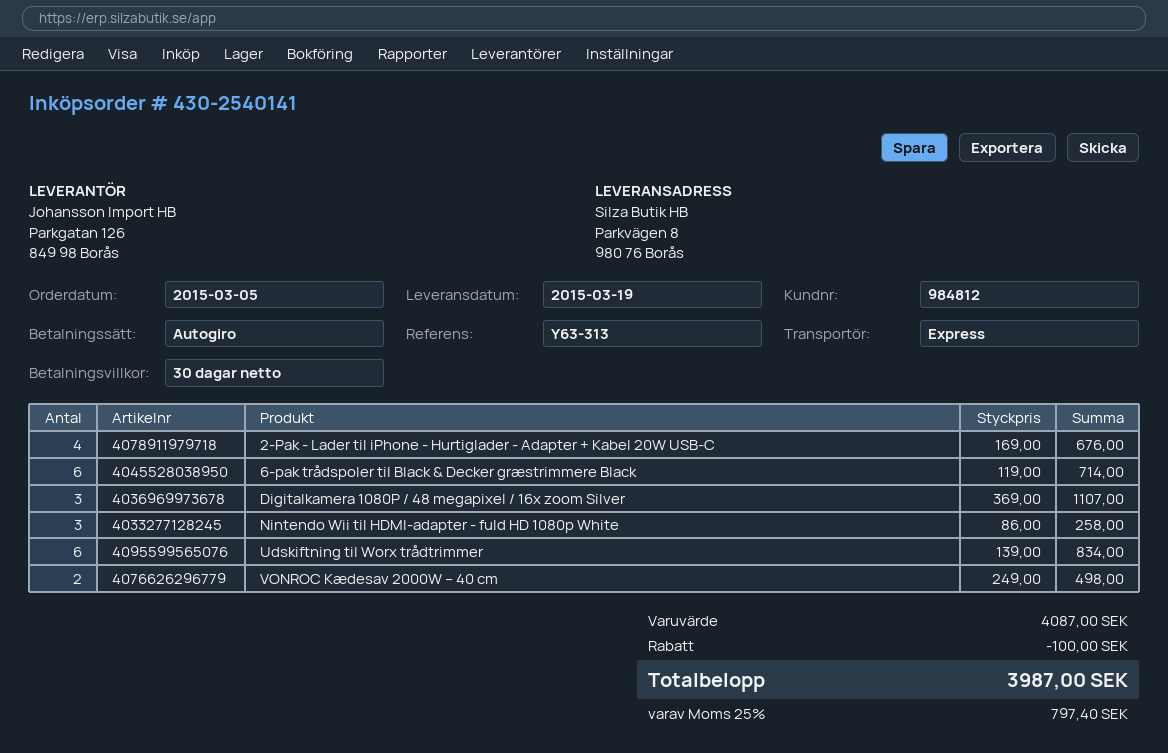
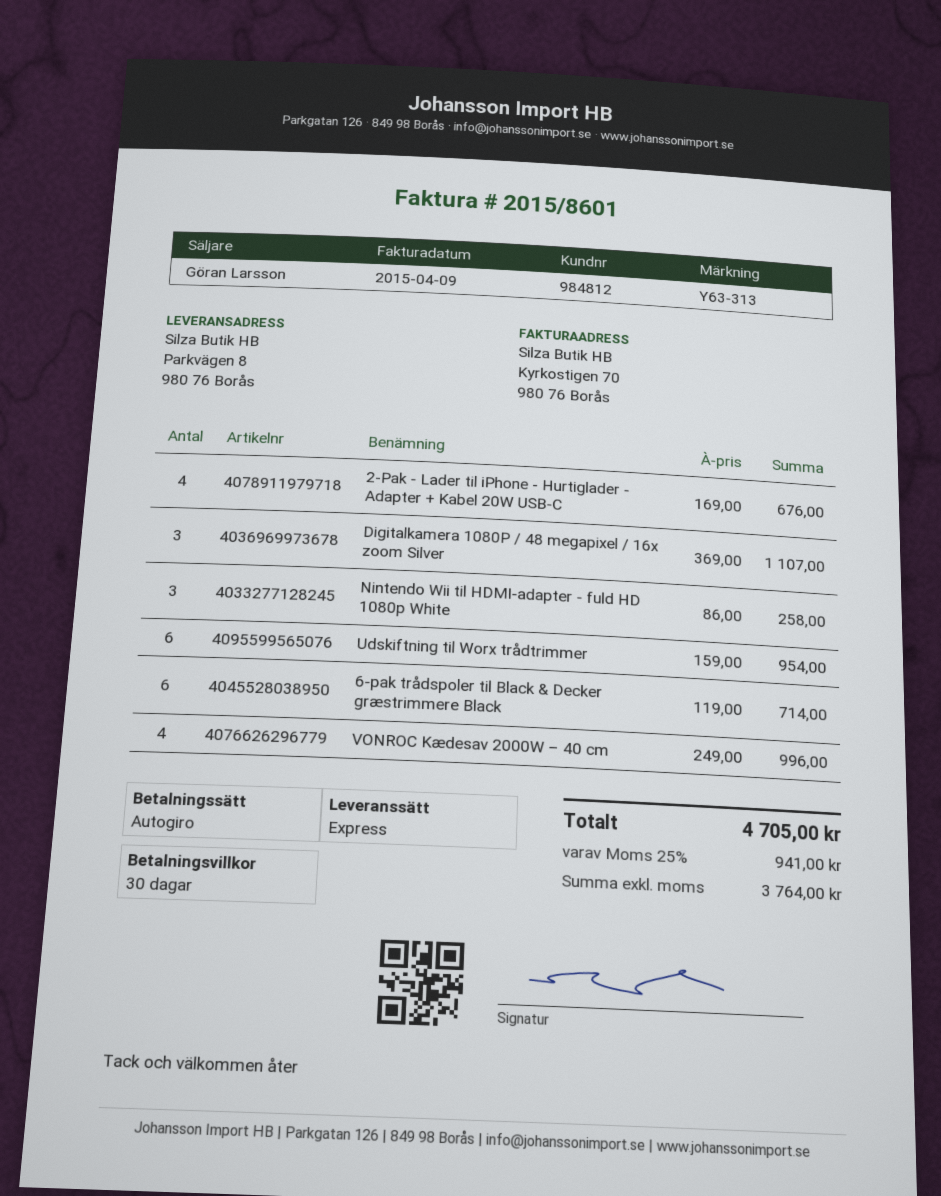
Udskiftning til Worx trådtrimmer: 6 x 139.00 = 834.00 -> 6 x 159.00 = 954.00
VONROC Kædesav 2000W – 40 cm: 2 x 249.00 = 498.00 -> 4 x 249.00 = 996.00
discount: 100.00 -> none
tax: 25% = 797.40 -> 25% = 941.00
total: 3987.00 -> 4705.00

